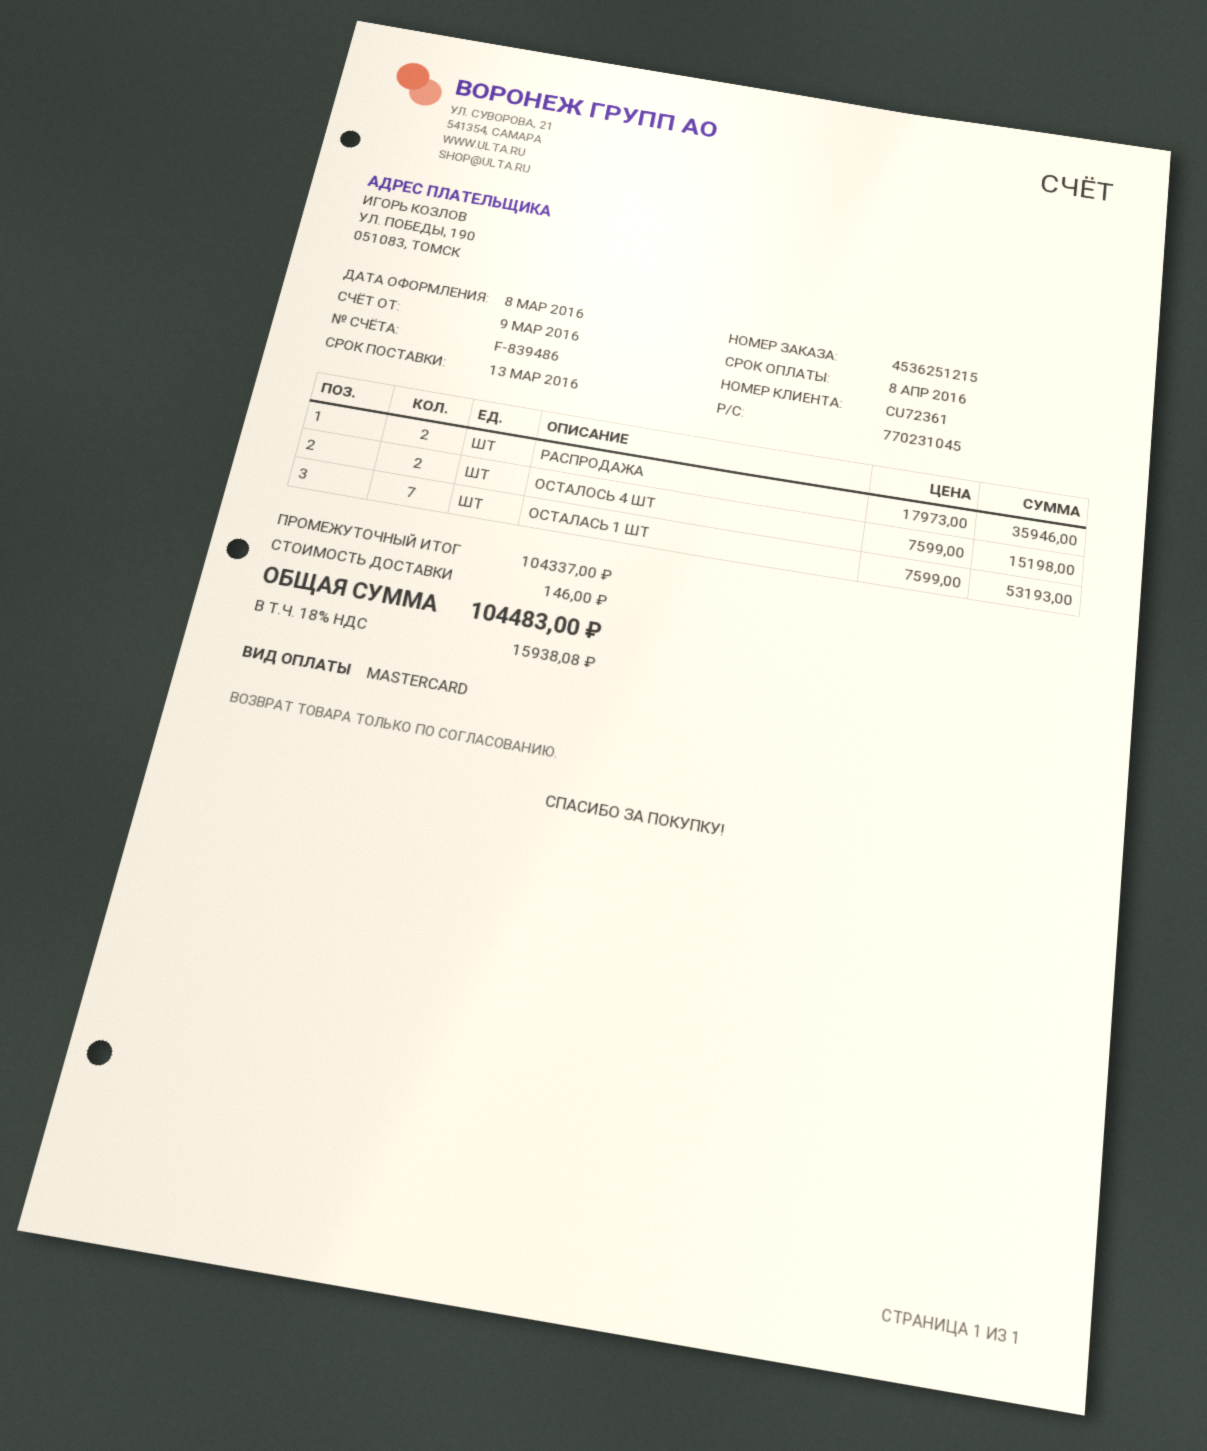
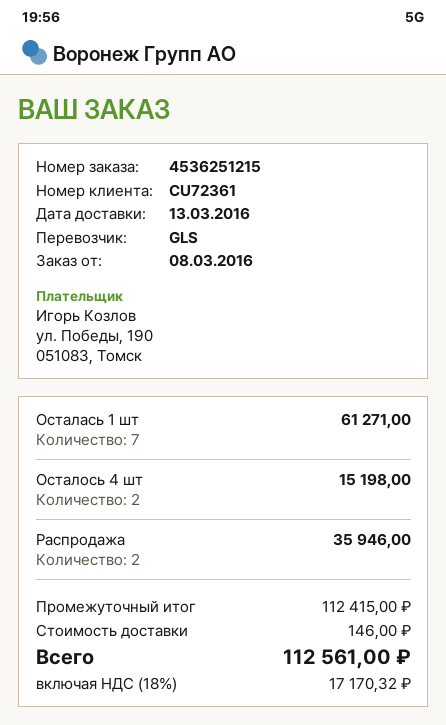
ОСТАЛАСЬ 1 ШТ: 7 for 53193.00 -> 7 for 61271.00
subtotal: 104337.00 -> 112415.00
tax: 18% = 15938.08 -> 18% = 17170.32
total: 104483.00 -> 112561.00

